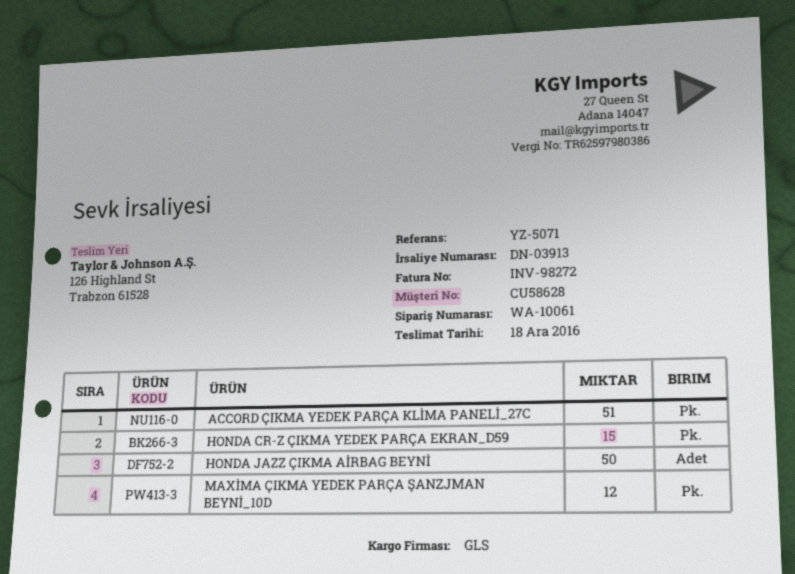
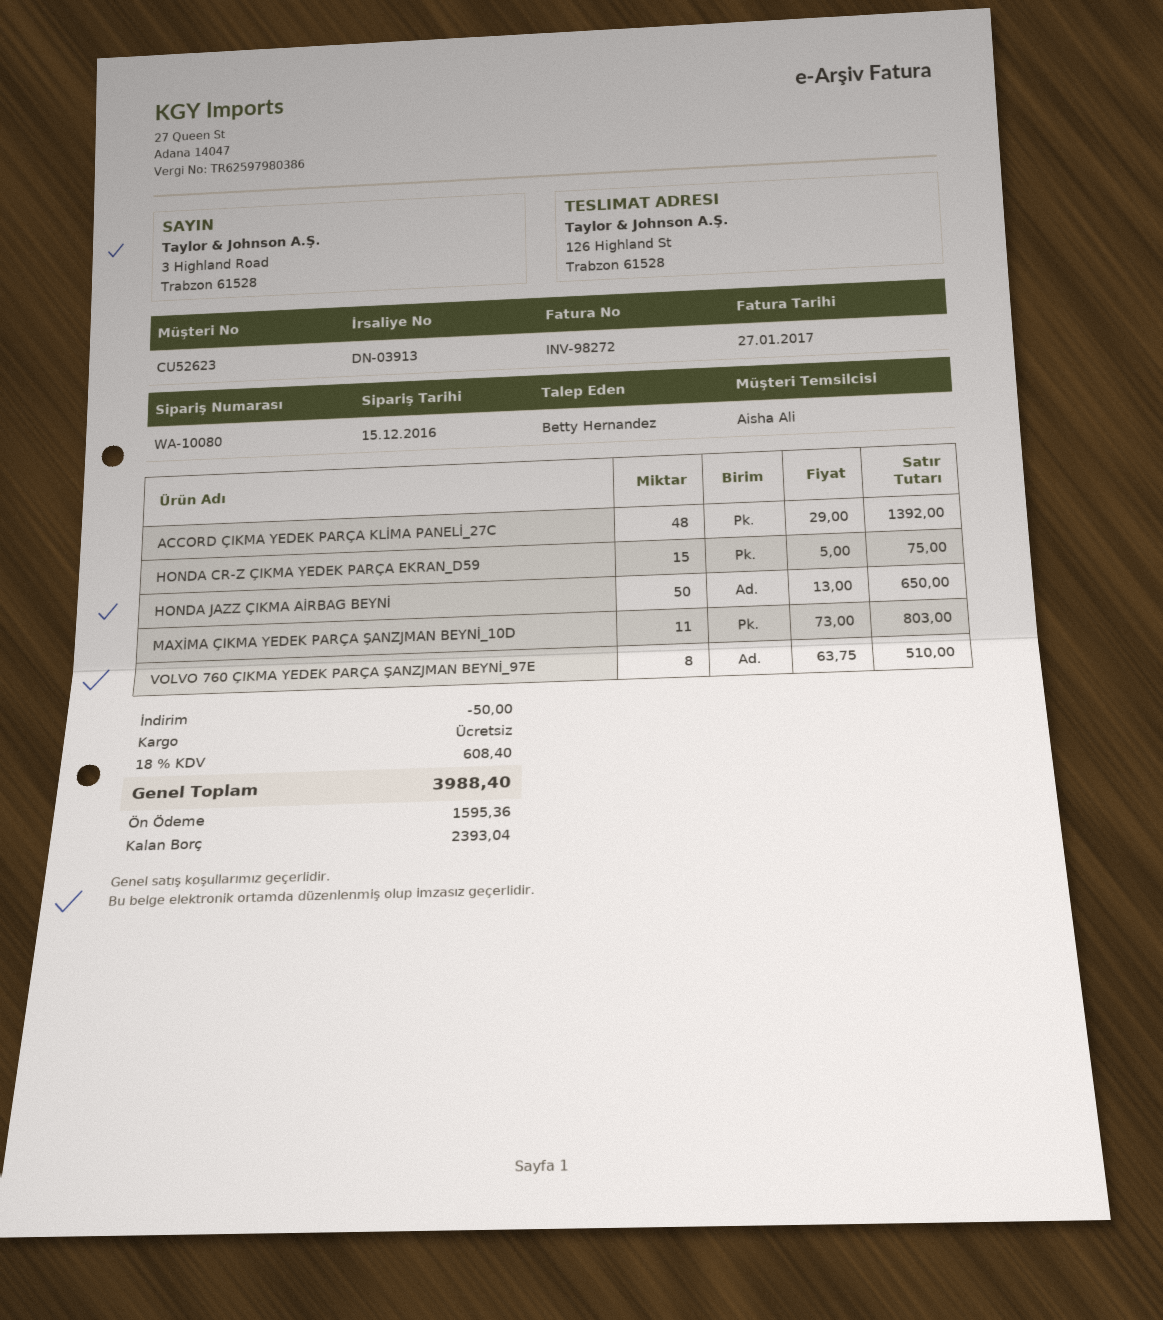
order number: WA-10061 -> WA-10080
customer number: CU58628 -> CU52623
ACCORD ÇIKMA YEDEK PARÇA KLİMA PANELİ_27C: 51 -> 48
MAXİMA ÇIKMA YEDEK PARÇA ŞANZJMAN BEYNİ_10D: 12 -> 11
VOLVO 760 ÇIKMA YEDEK PARÇA ŞANZJMAN BEYNİ_97E: none -> 8

